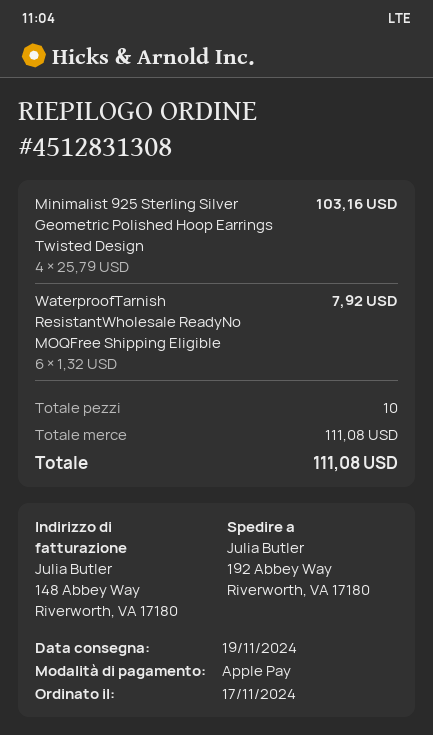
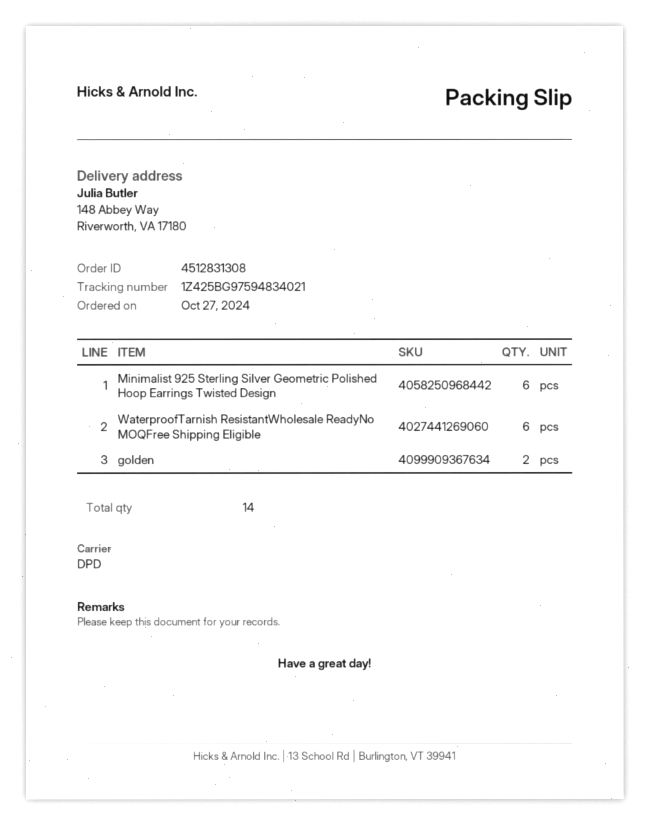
order date: 2024-11-17 -> 2024-10-27
ship to: 192 Abbey Way, Riverworth, VA 17180 -> 148 Abbey Way, Riverworth, VA 17180
Minimalist 925 Sterling Silver Geometric Polished Hoop Earrings Twisted Design: 4 -> 6
golden: none -> 2
total quantity: 10 -> 14

